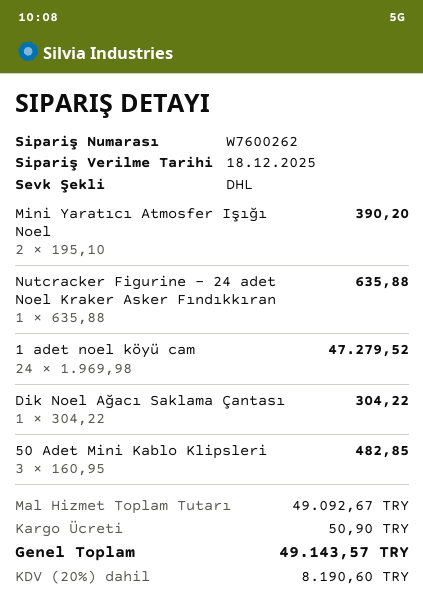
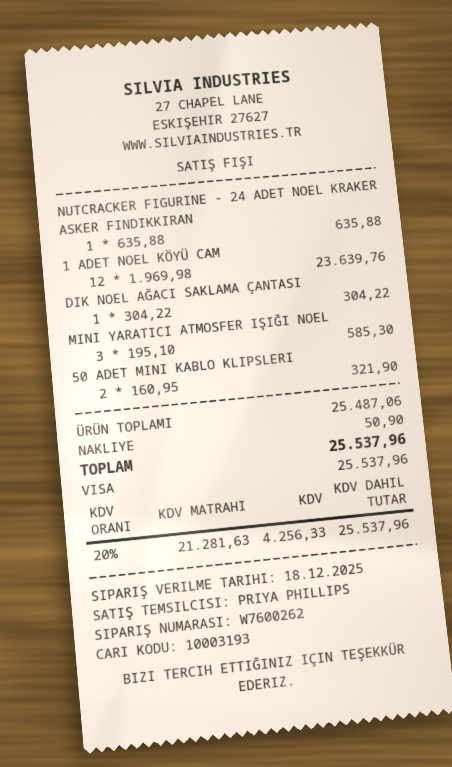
Mini Yaratıcı Atmosfer Işığı Noel: 2 x 195.10 = 390.20 -> 3 x 195.10 = 585.30
1 adet noel köyü cam: 24 x 1969.98 = 47279.52 -> 12 x 1969.98 = 23639.76
50 Adet Mini Kablo Klipsleri: 3 x 160.95 = 482.85 -> 2 x 160.95 = 321.90
subtotal: 49092.67 -> 25487.06
tax: 20% = 8190.60 -> 20% = 4256.33
total: 49143.57 -> 25537.96

